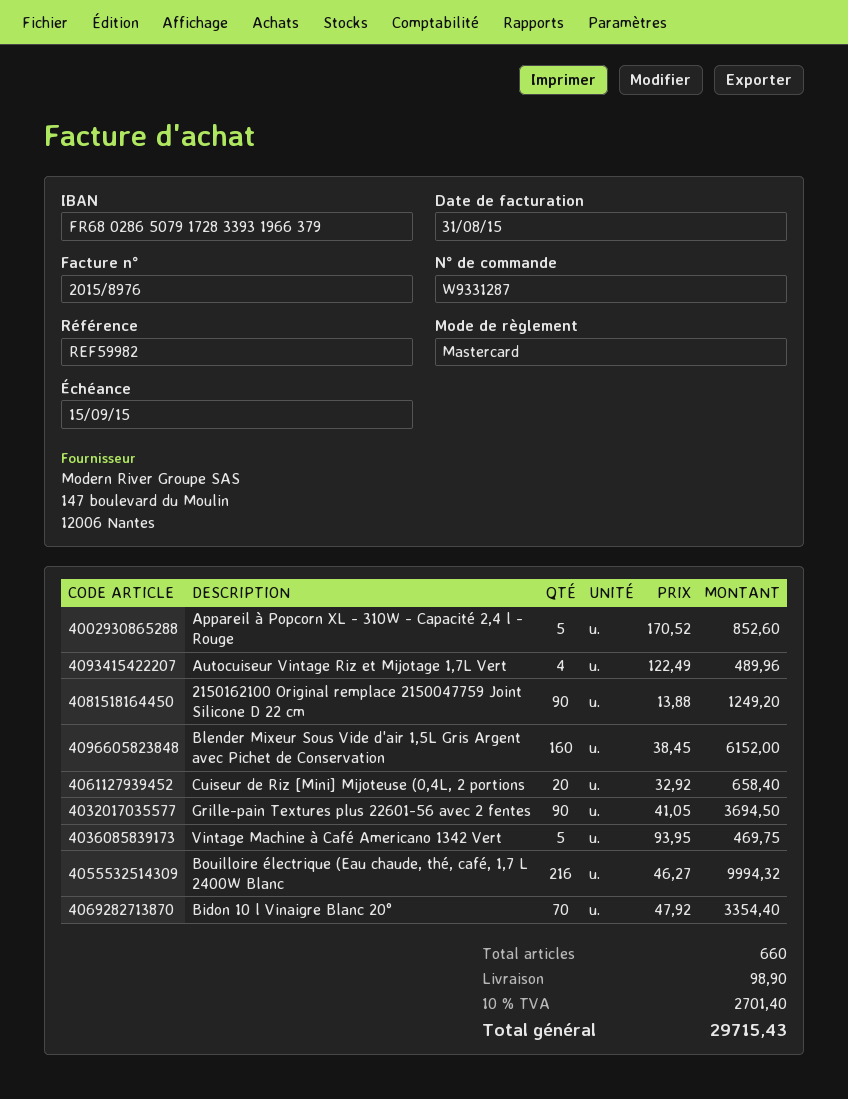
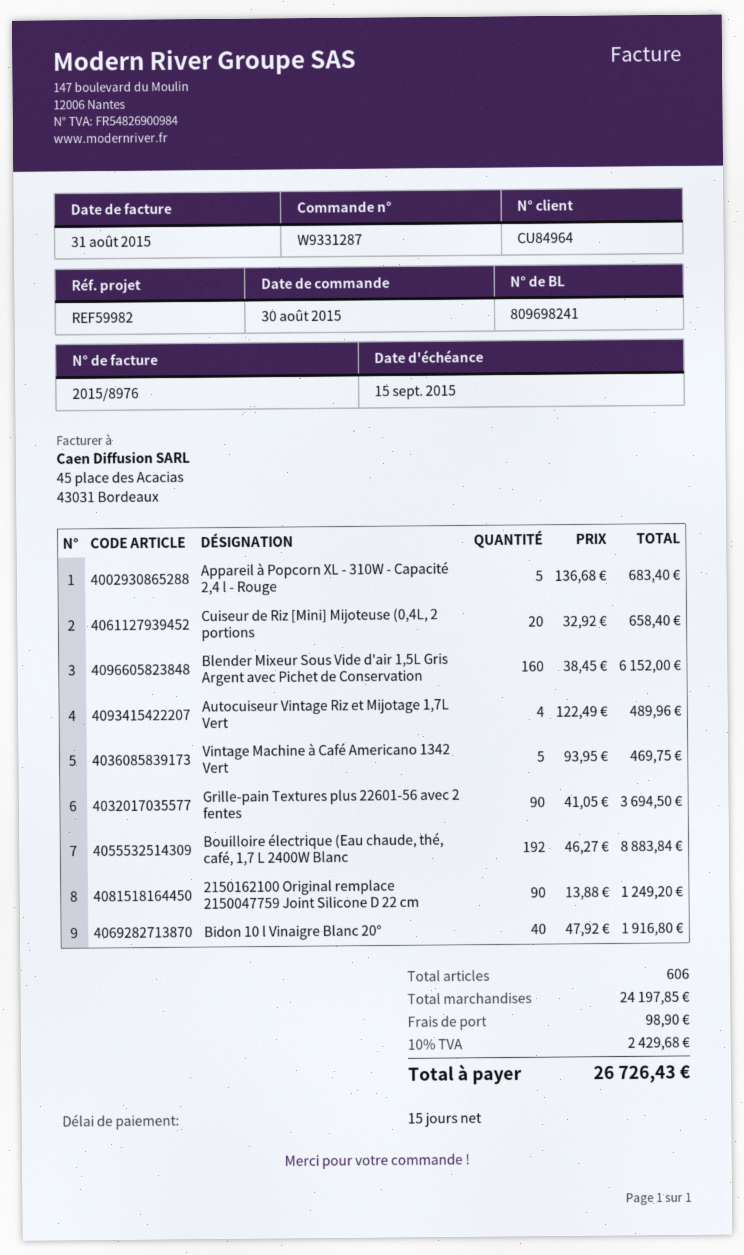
Appareil à Popcorn XL - 310W - Capacité 2,4 l - Rouge: 5 x 170.52 = 852.60 -> 5 x 136.68 = 683.40
Bouilloire électrique (Eau chaude, thé, café, 1,7 L 2400W Blanc: 216 x 46.27 = 9994.32 -> 192 x 46.27 = 8883.84
Bidon 10 l Vinaigre Blanc 20°: 70 x 47.92 = 3354.40 -> 40 x 47.92 = 1916.80
total quantity: 660 -> 606
tax: 10% = 2701.40 -> 10% = 2429.68
total: 29715.43 -> 26726.43

